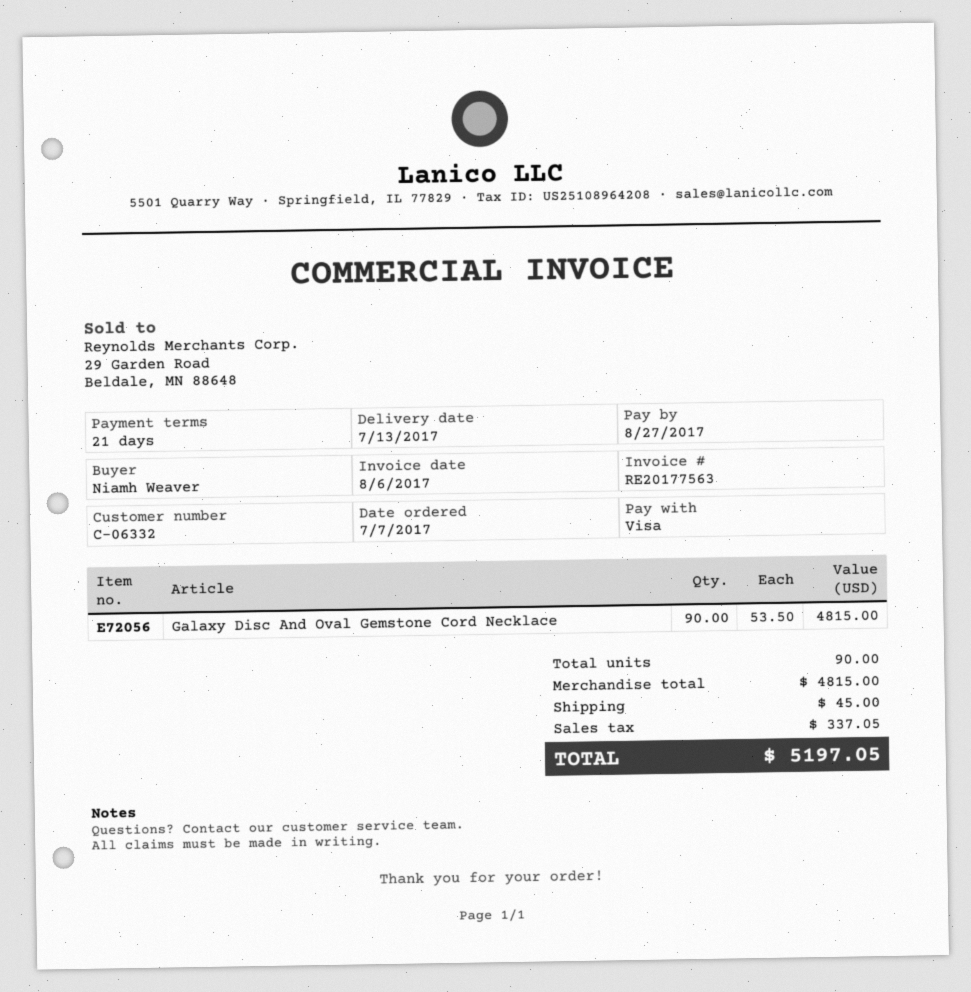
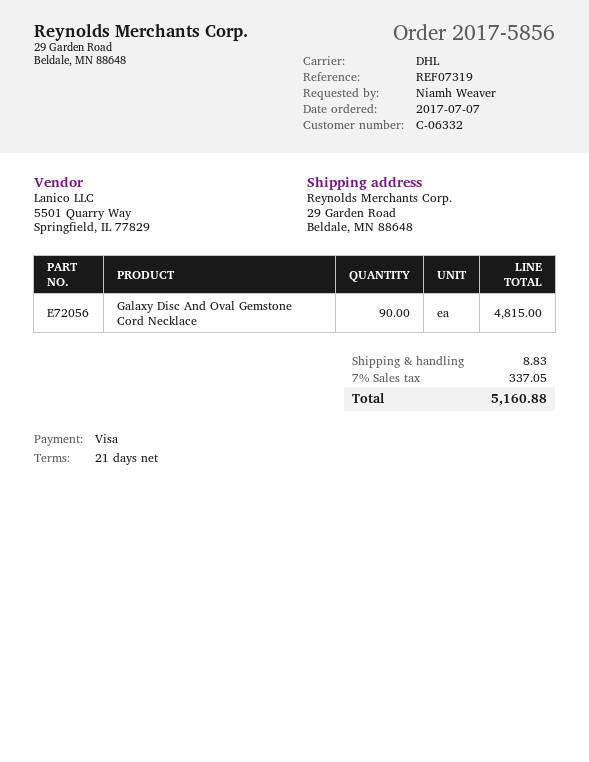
shipping: 45.00 -> 8.83
total: 5197.05 -> 5160.88

